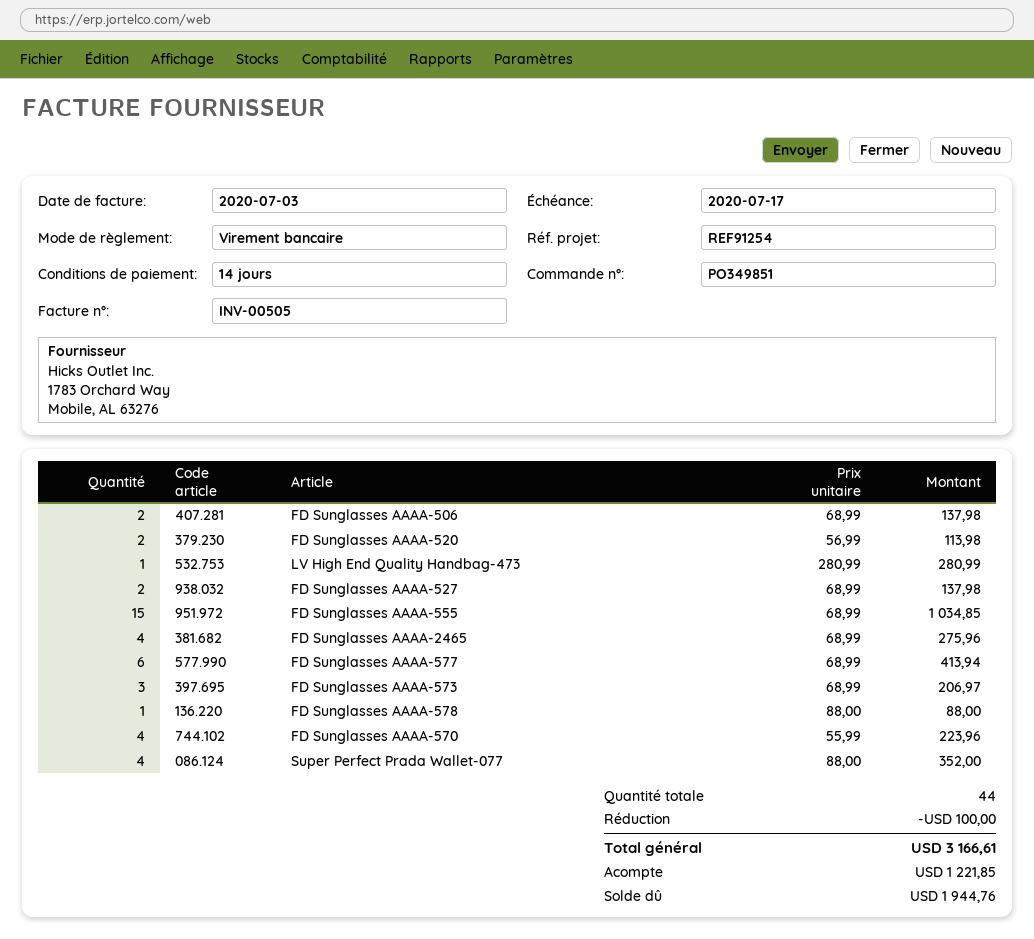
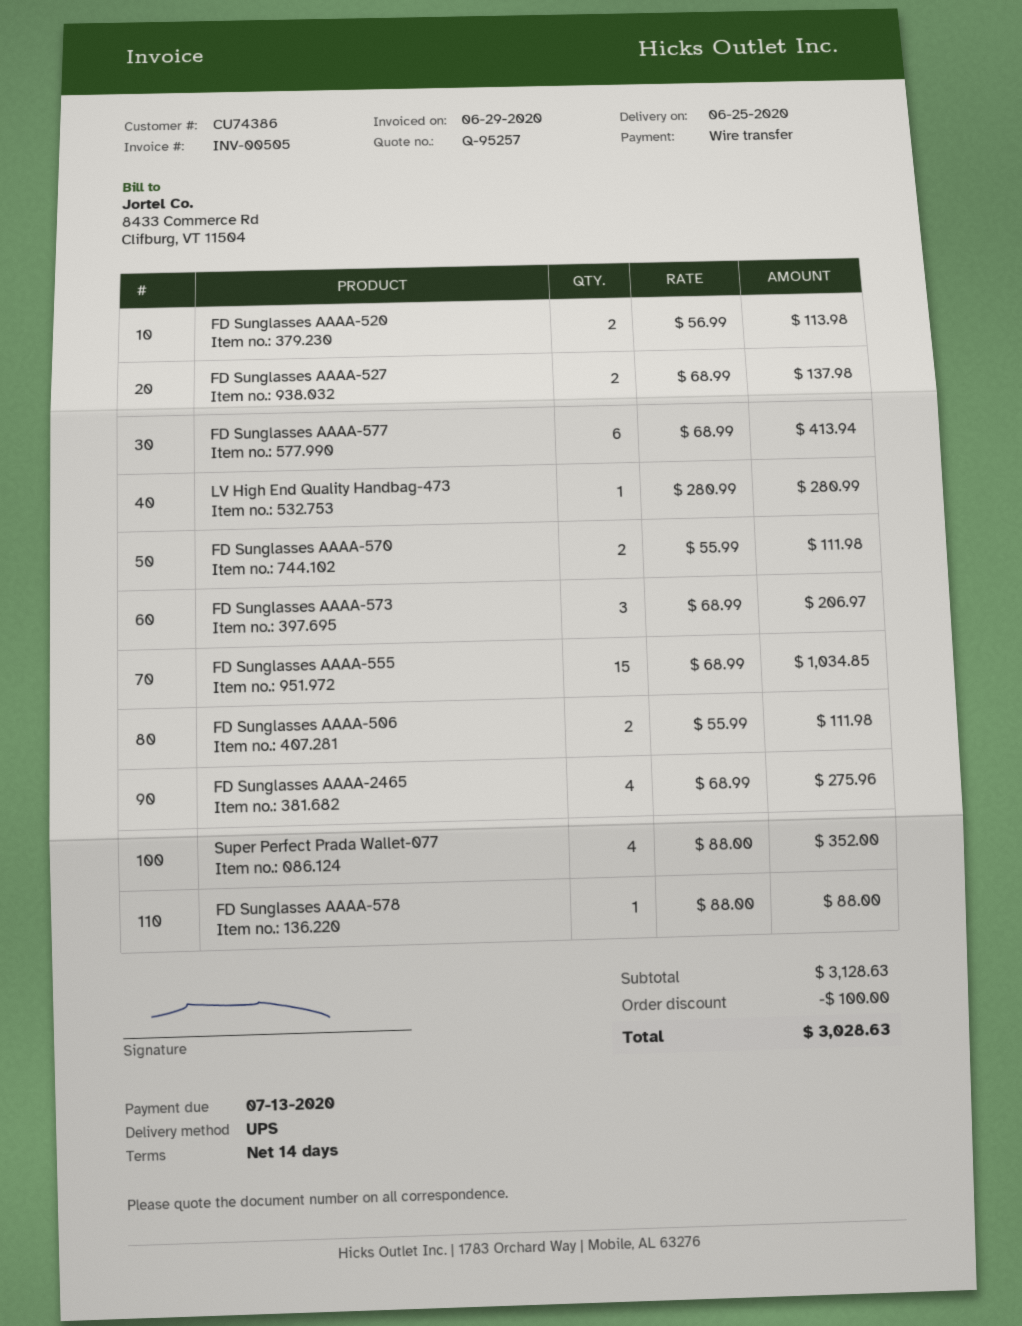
invoice date: 2020-07-03 -> 2020-06-29
due date: 2020-07-17 -> 2020-07-13
FD Sunglasses AAAA-506: 2 x 68.99 = 137.98 -> 2 x 55.99 = 111.98
FD Sunglasses AAAA-570: 4 x 55.99 = 223.96 -> 2 x 55.99 = 111.98
total: 3166.61 -> 3028.63

